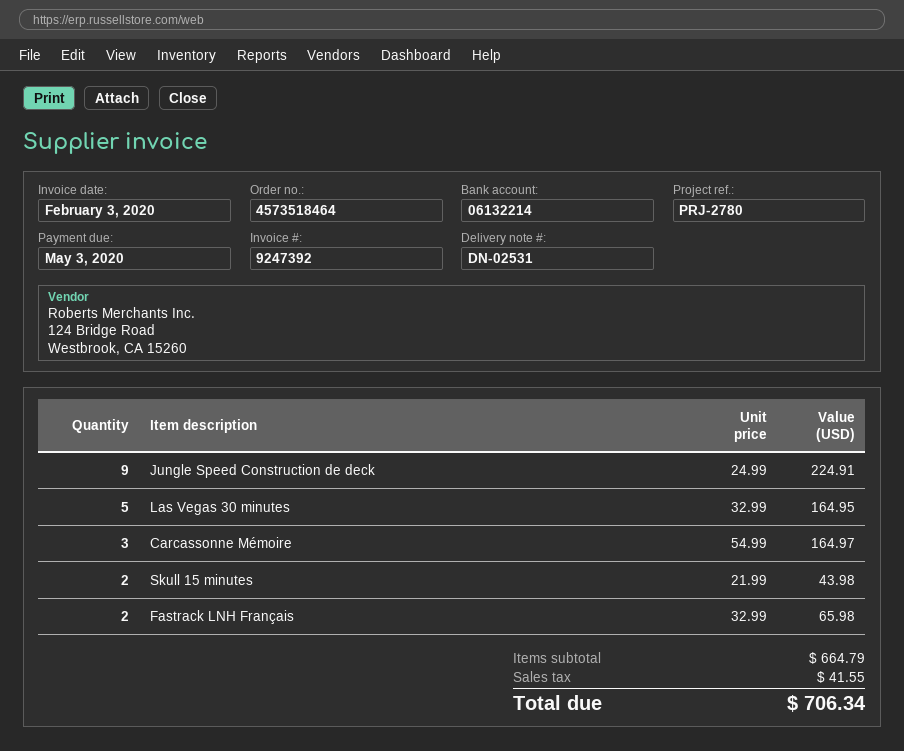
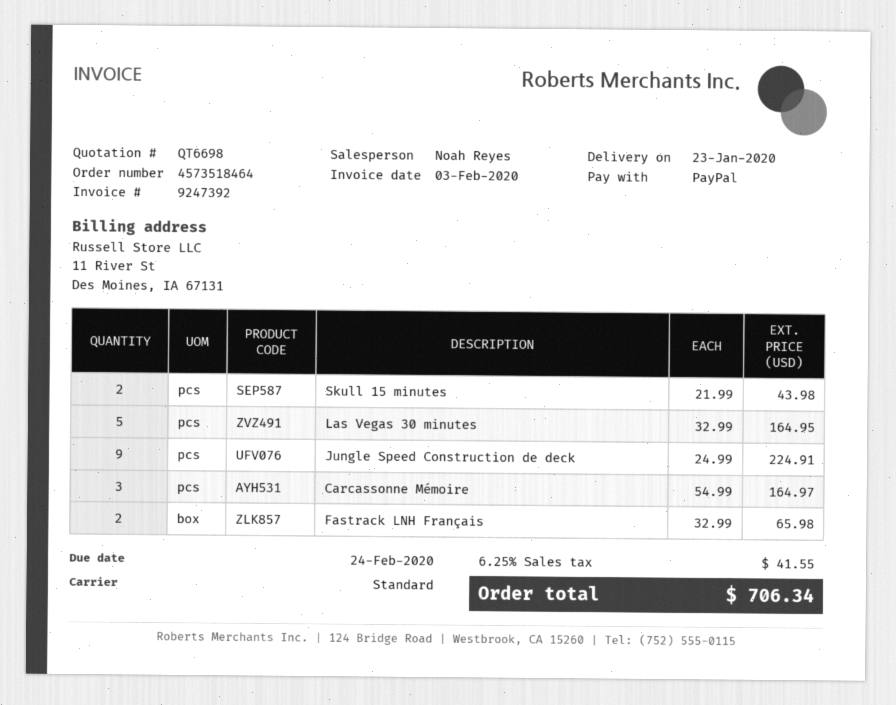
due date: 2020-05-03 -> 2020-02-24

